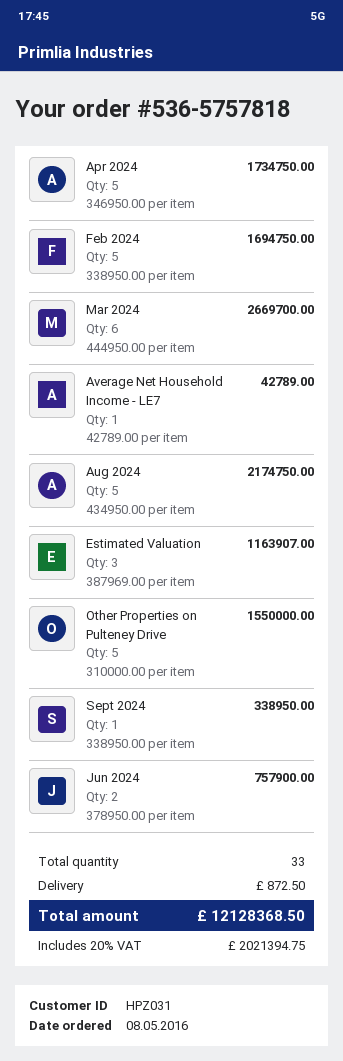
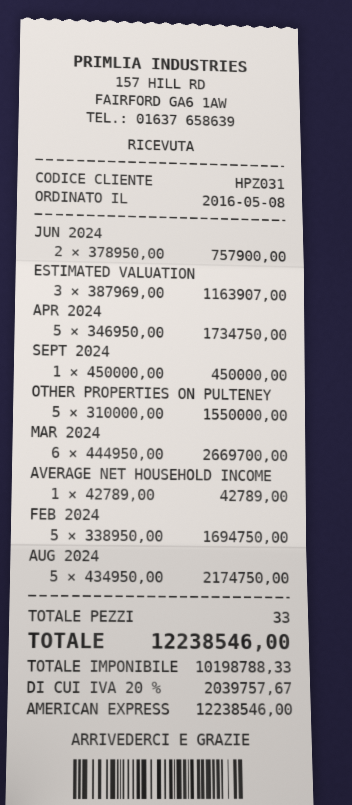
Sept 2024: 1 x 338950.00 = 338950.00 -> 1 x 450000.00 = 450000.00
shipping: 872.50 -> none
tax: 20% = 2021394.75 -> 20% = 2039757.67
total: 12128368.50 -> 12238546.00

